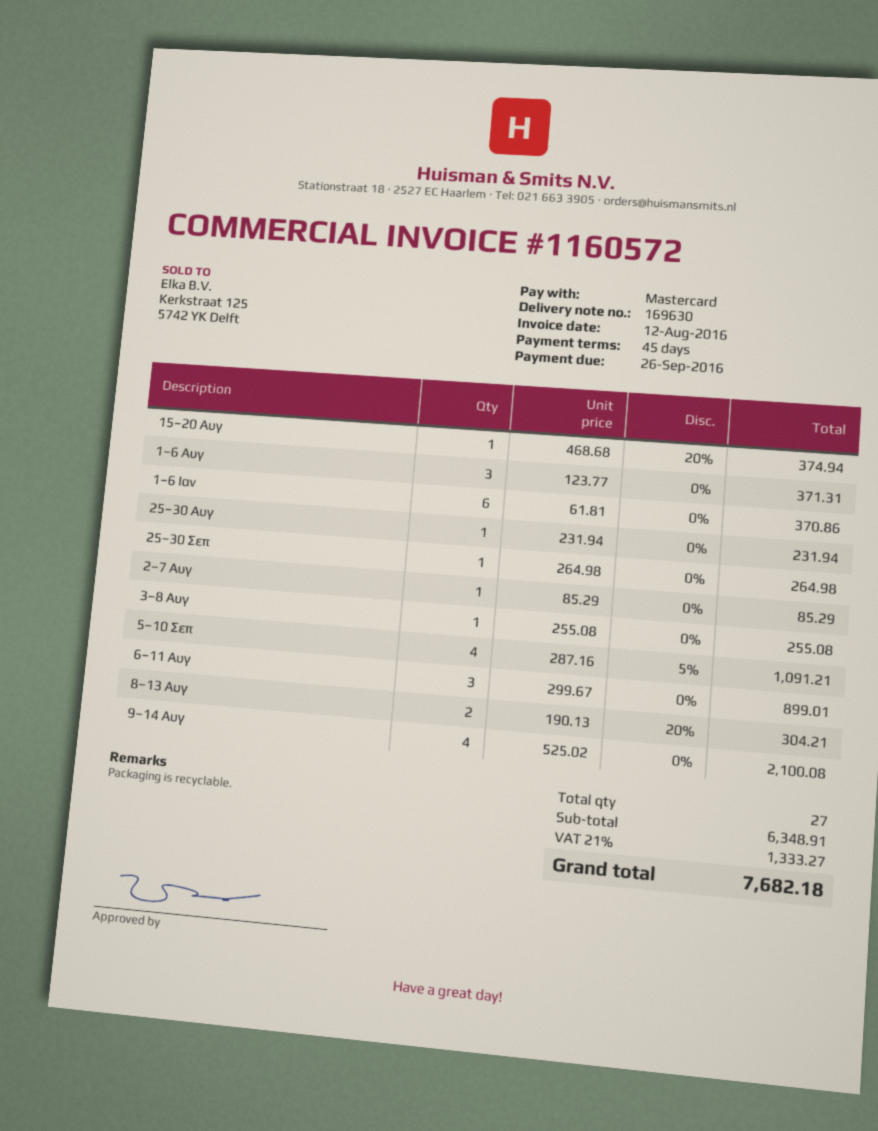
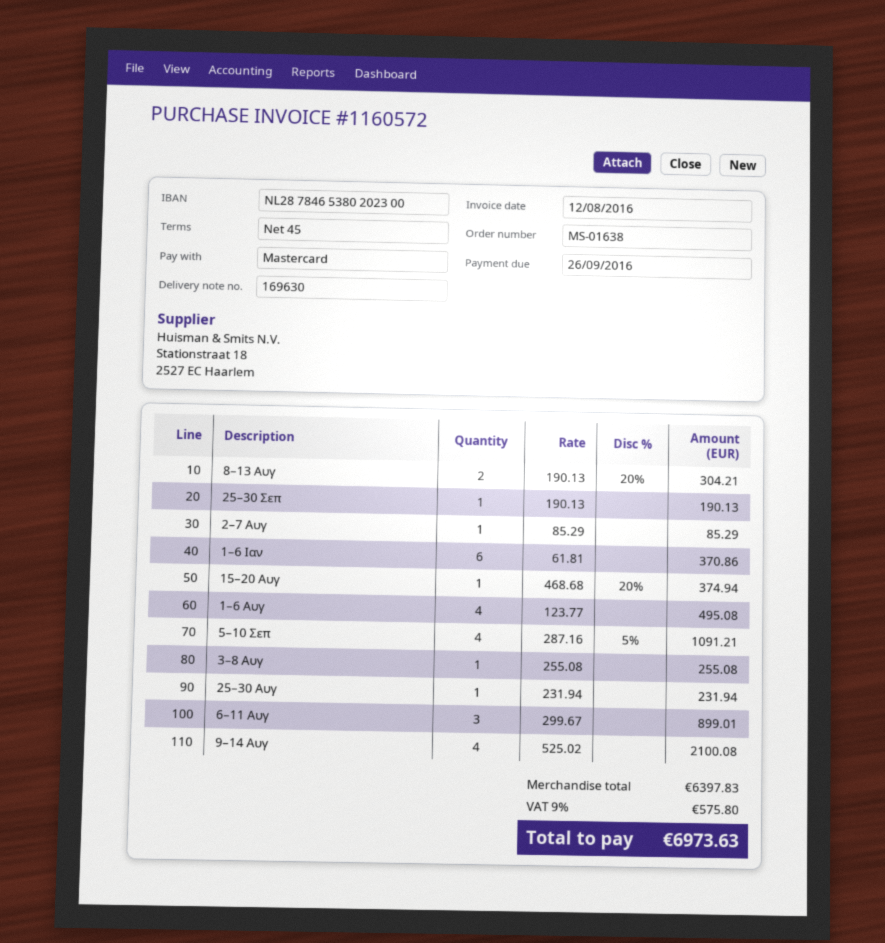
1–6 Αυγ: 3 x 123.77 = 371.31 -> 4 x 123.77 = 495.08
25–30 Σεπ: 1 x 264.98 = 264.98 -> 1 x 190.13 = 190.13
subtotal: 6348.91 -> 6397.83
tax: 21% = 1333.27 -> 9% = 575.80
total: 7682.18 -> 6973.63

